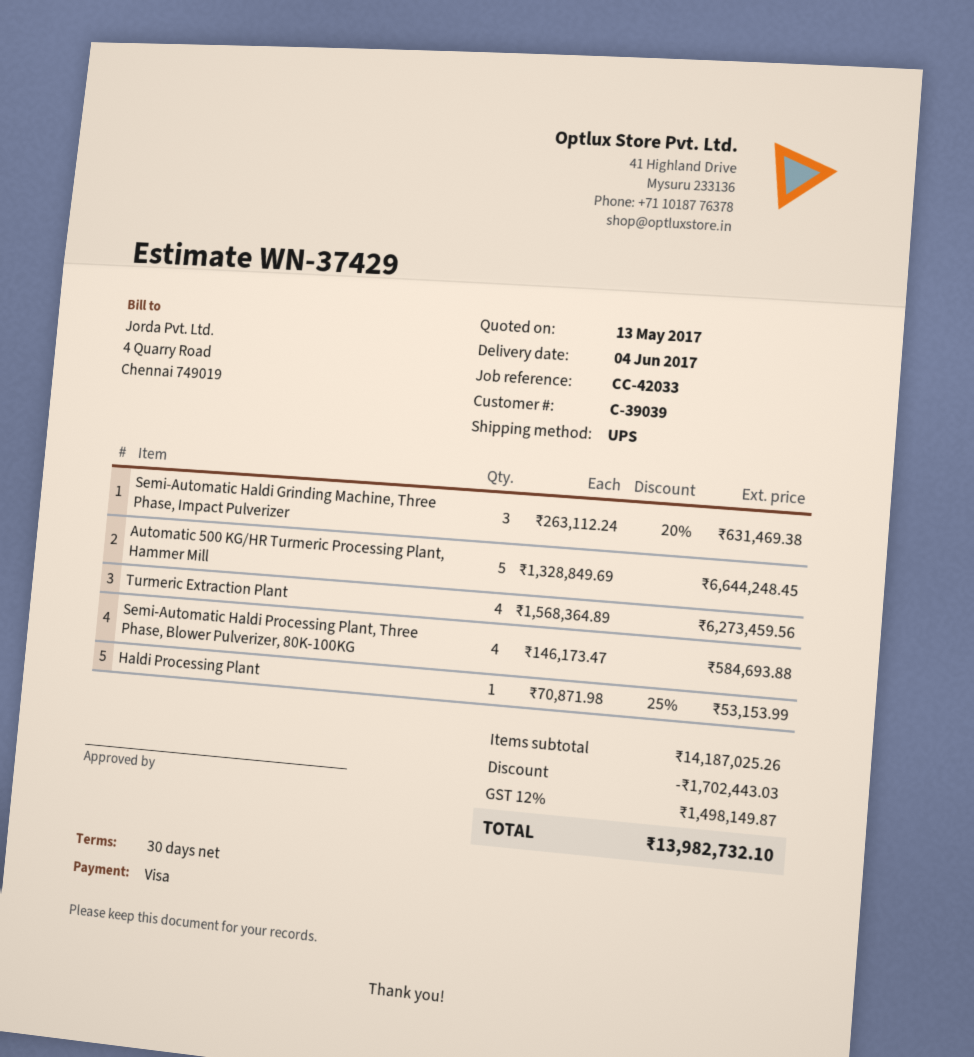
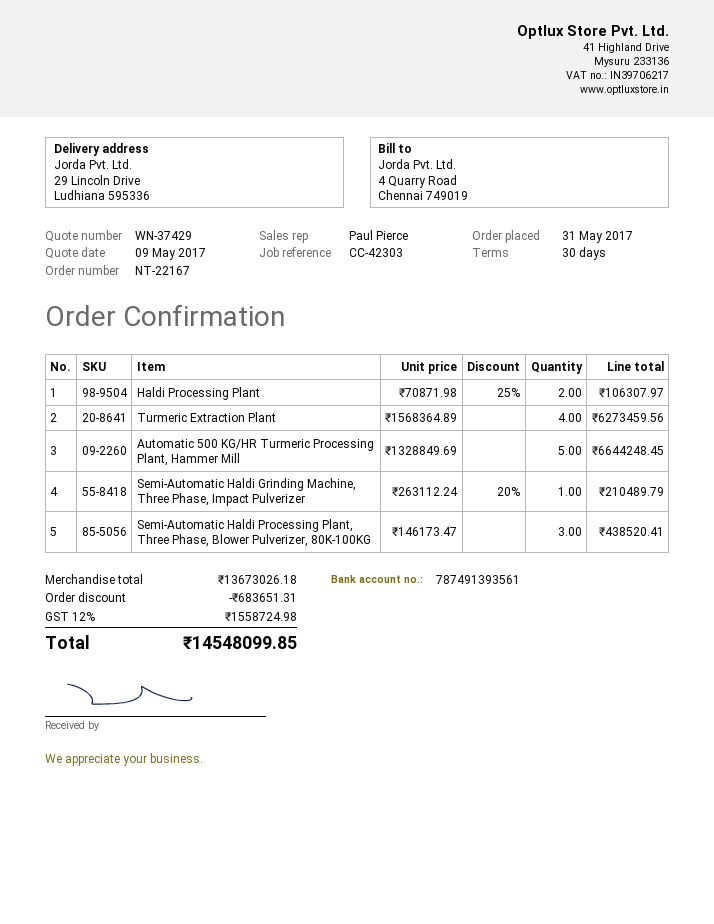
quote date: 2017-05-13 -> 2017-05-09
reference: CC-42033 -> CC-42303
Semi-Automatic Haldi Grinding Machine, Three Phase, Impact Pulverizer: 3 x 263112.24 - 20% = 631469.38 -> 1 x 263112.24 - 20% = 210489.79
Semi-Automatic Haldi Processing Plant, Three Phase, Blower Pulverizer, 80K-100KG: 4 x 146173.47 = 584693.88 -> 3 x 146173.47 = 438520.41
Haldi Processing Plant: 1 x 70871.98 - 25% = 53153.99 -> 2 x 70871.98 - 25% = 106307.97
subtotal: 14187025.26 -> 13673026.18
discount: 1702443.03 -> 683651.31
tax: 12% = 1498149.87 -> 12% = 1558724.98
total: 13982732.10 -> 14548099.85

